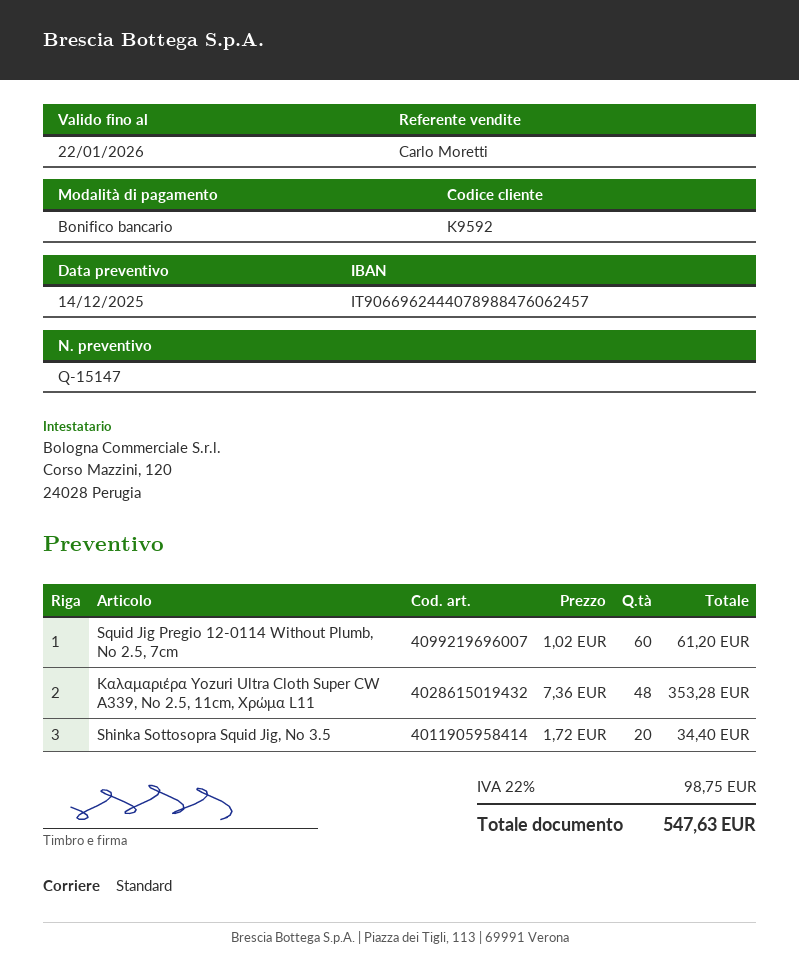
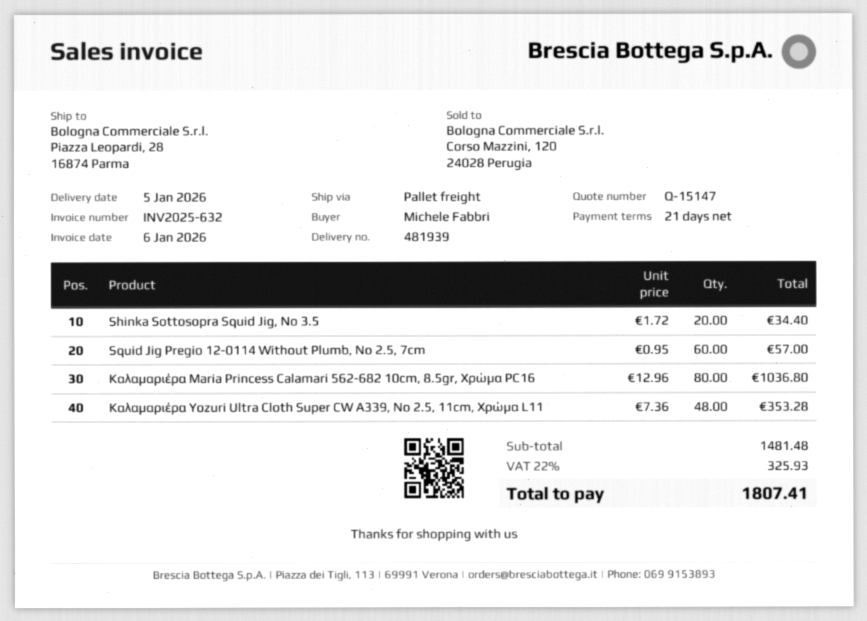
shipping method: standard -> pallet freight
Squid Jig Pregio 12-0114 Without Plumb, No 2.5, 7cm: 60 x 1.02 = 61.20 -> 60 x 0.95 = 57.00
Καλαμαριέρα Maria Princess Calamari 562-682 10cm, 8.5gr, Χρώμα PC16: none -> 80 x 12.96 = 1036.80
tax: 22% = 98.75 -> 22% = 325.93
total: 547.63 -> 1807.41

